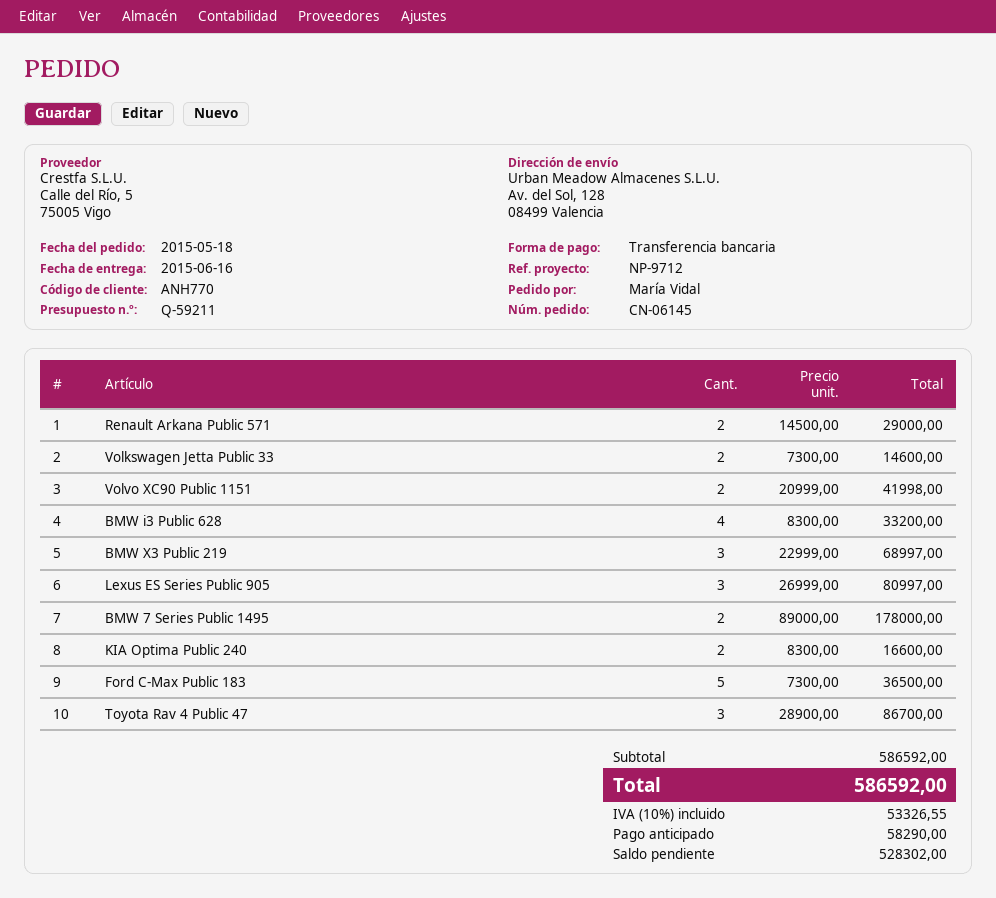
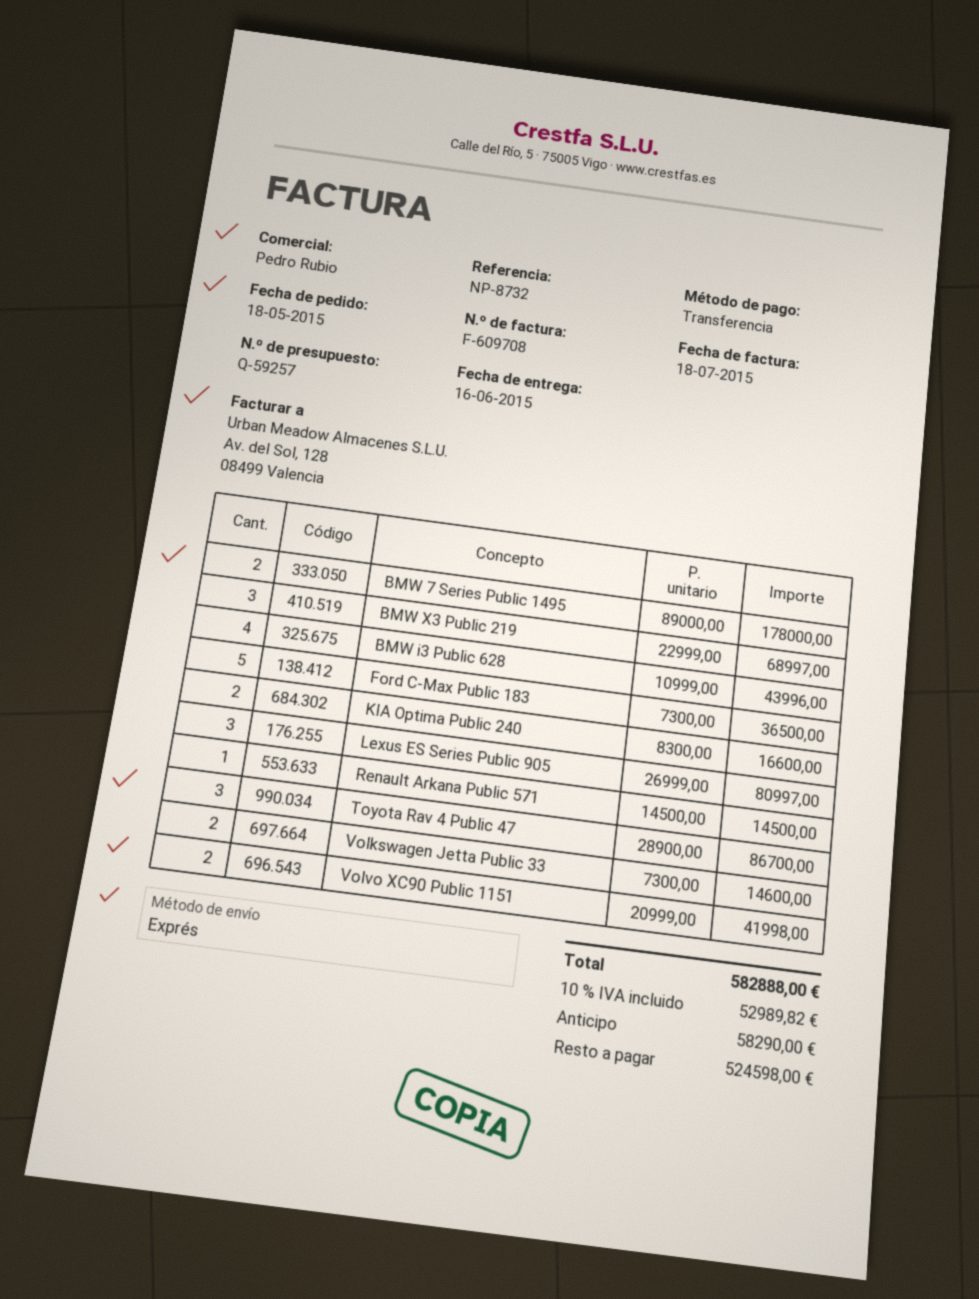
quote number: Q-59211 -> Q-59257
reference: NP-9712 -> NP-8732
Renault Arkana Public 571: 2 x 14500.00 = 29000.00 -> 1 x 14500.00 = 14500.00
BMW i3 Public 628: 4 x 8300.00 = 33200.00 -> 4 x 10999.00 = 43996.00
tax: 10% = 53326.55 -> 10% = 52989.82
total: 586592.00 -> 582888.00
balance: 528302.00 -> 524598.00

